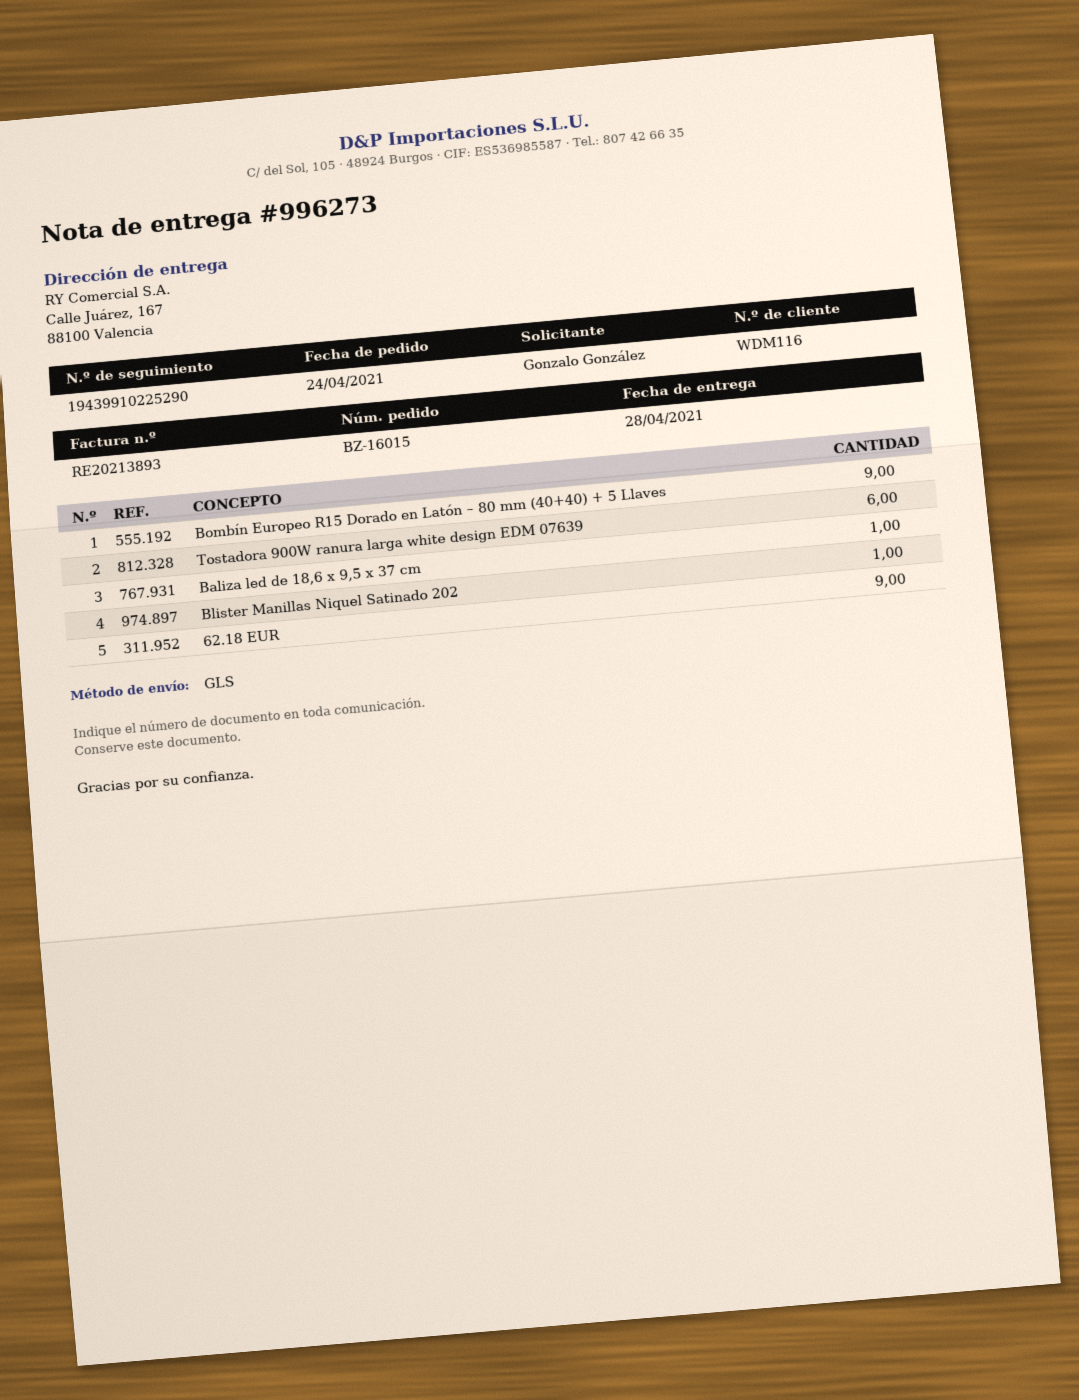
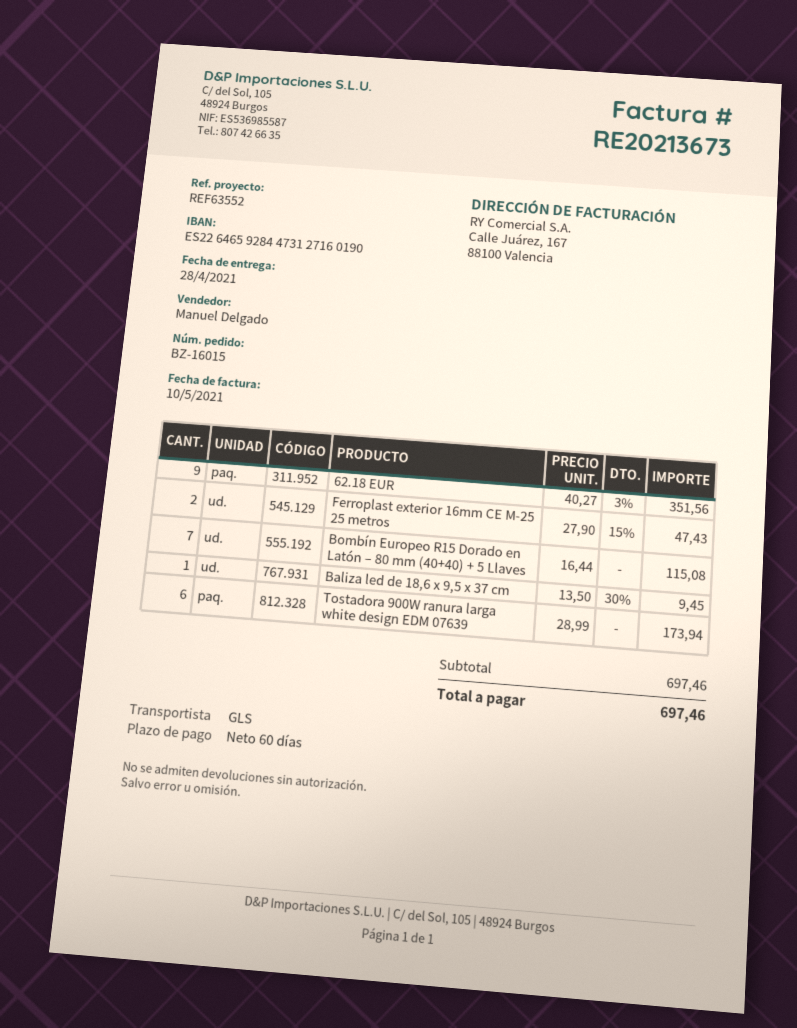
invoice number: RE20213893 -> RE20213673
Bombín Europeo R15 Dorado en Latón – 80 mm (40+40) + 5 Llaves: 9 -> 7
Blister Manillas Niquel Satinado 202: 1 -> none
Ferroplast exterior 16mm CE M-25 25 metros: none -> 2

